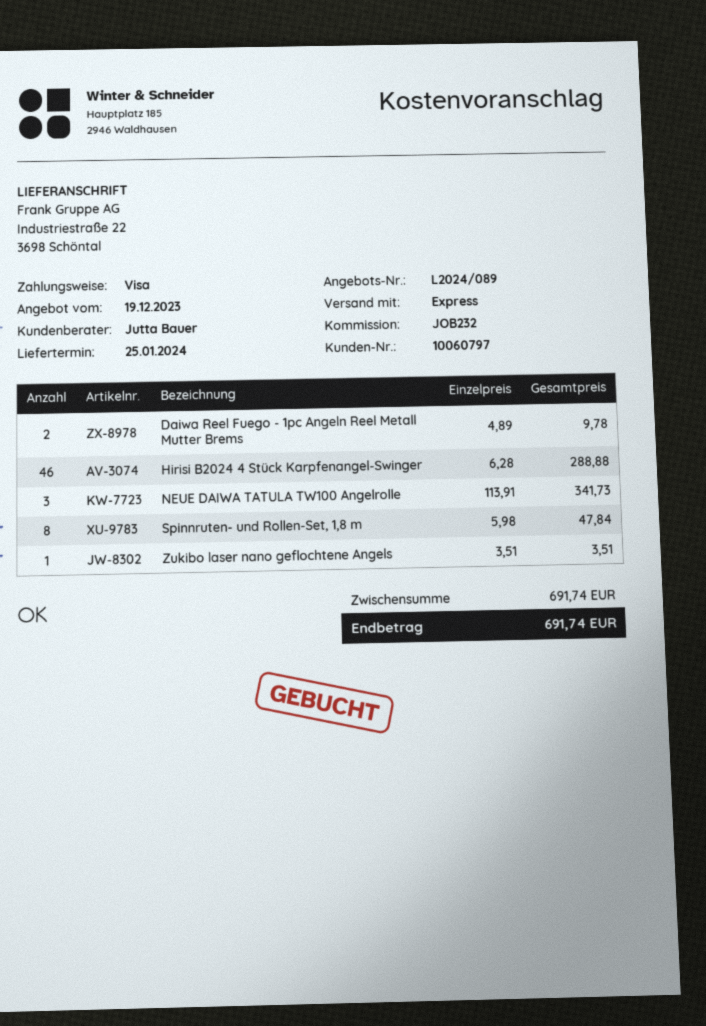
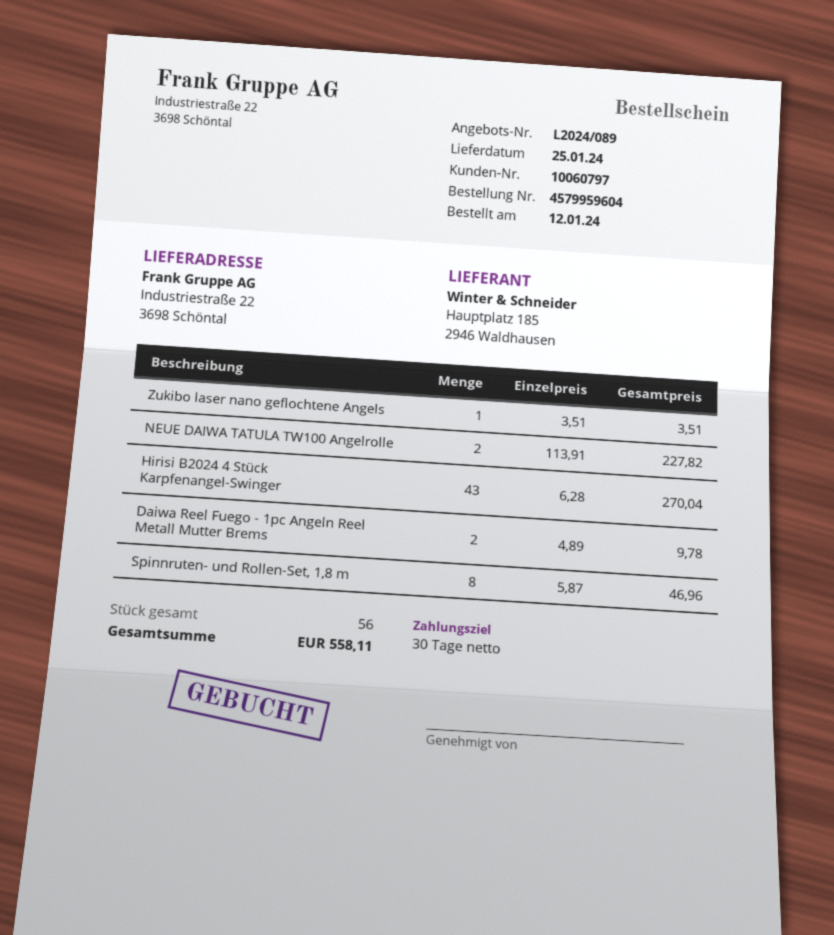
Hirisi B2024 4 Stück Karpfenangel-Swinger: 46 x 6.28 = 288.88 -> 43 x 6.28 = 270.04
NEUE DAIWA TATULA TW100 Angelrolle: 3 x 113.91 = 341.73 -> 2 x 113.91 = 227.82
Spinnruten- und Rollen-Set, 1,8 m: 8 x 5.98 = 47.84 -> 8 x 5.87 = 46.96
total: 691.74 -> 558.11

